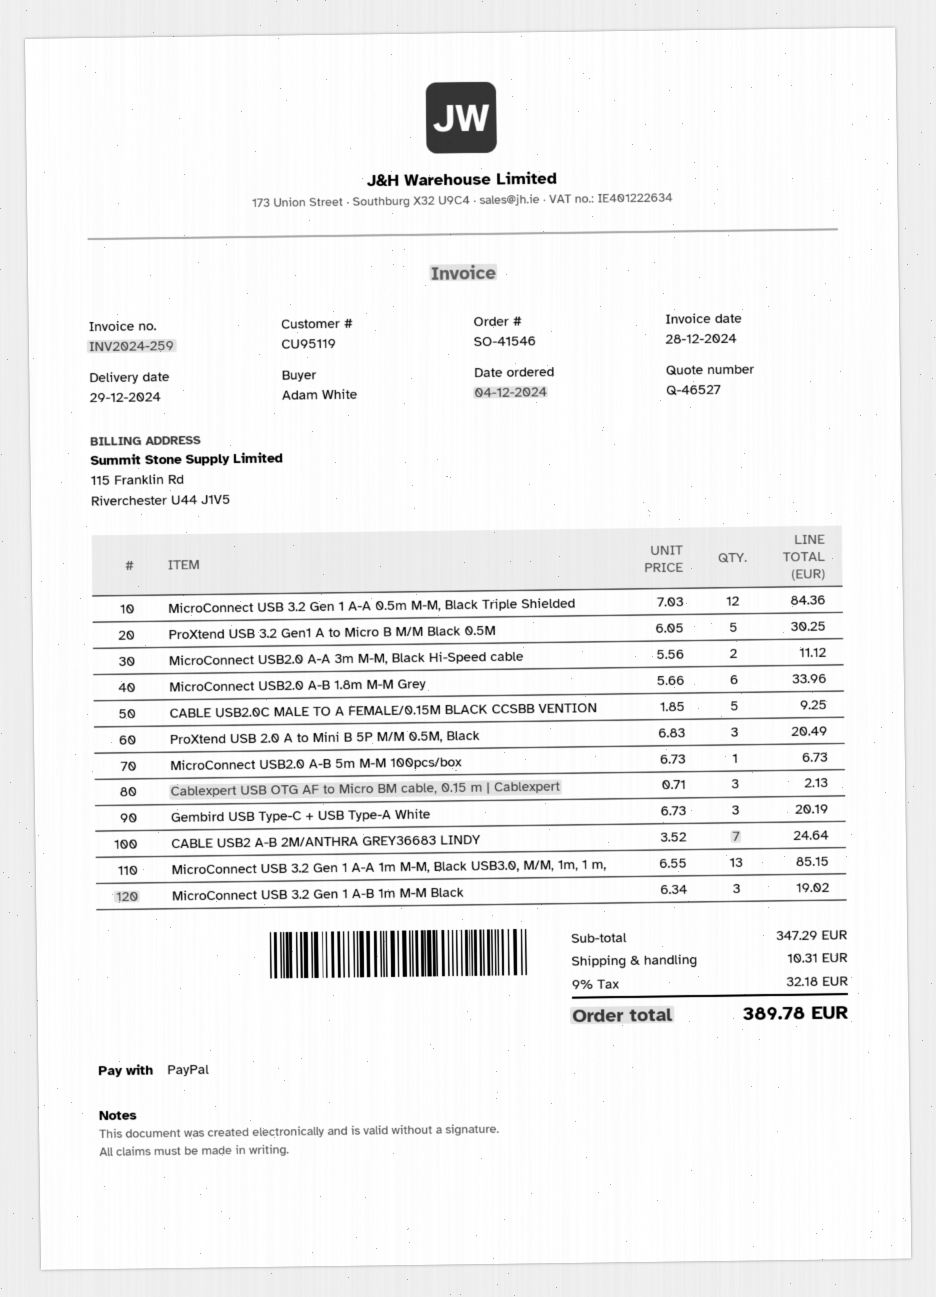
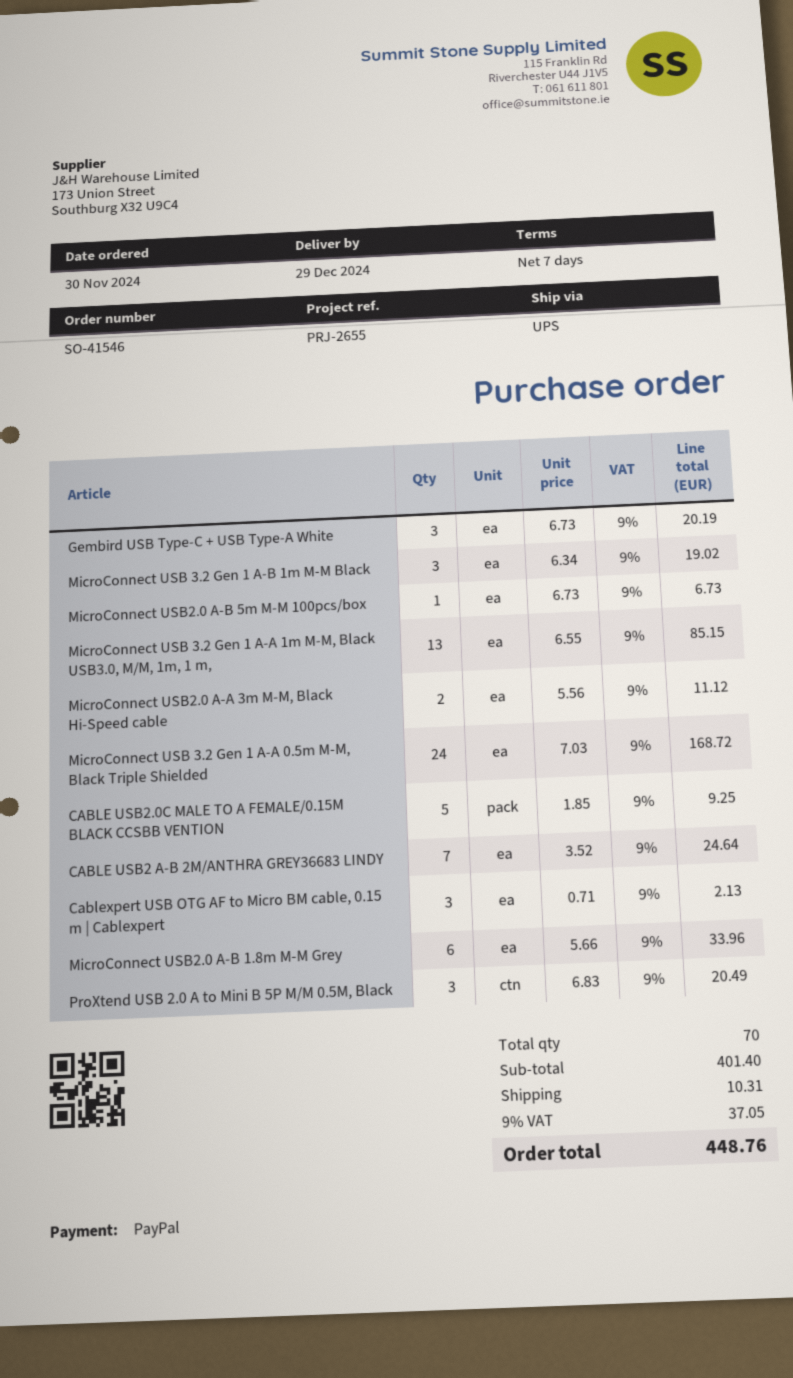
order date: 2024-12-04 -> 2024-11-30
MicroConnect USB 3.2 Gen 1 A-A 0.5m M-M, Black Triple Shielded: 12 x 7.03 = 84.36 -> 24 x 7.03 = 168.72
ProXtend USB 3.2 Gen1 A to Micro B M/M Black 0.5M: 5 x 6.05 = 30.25 -> none
subtotal: 347.29 -> 401.40
tax: 9% = 32.18 -> 9% = 37.05
total: 389.78 -> 448.76

